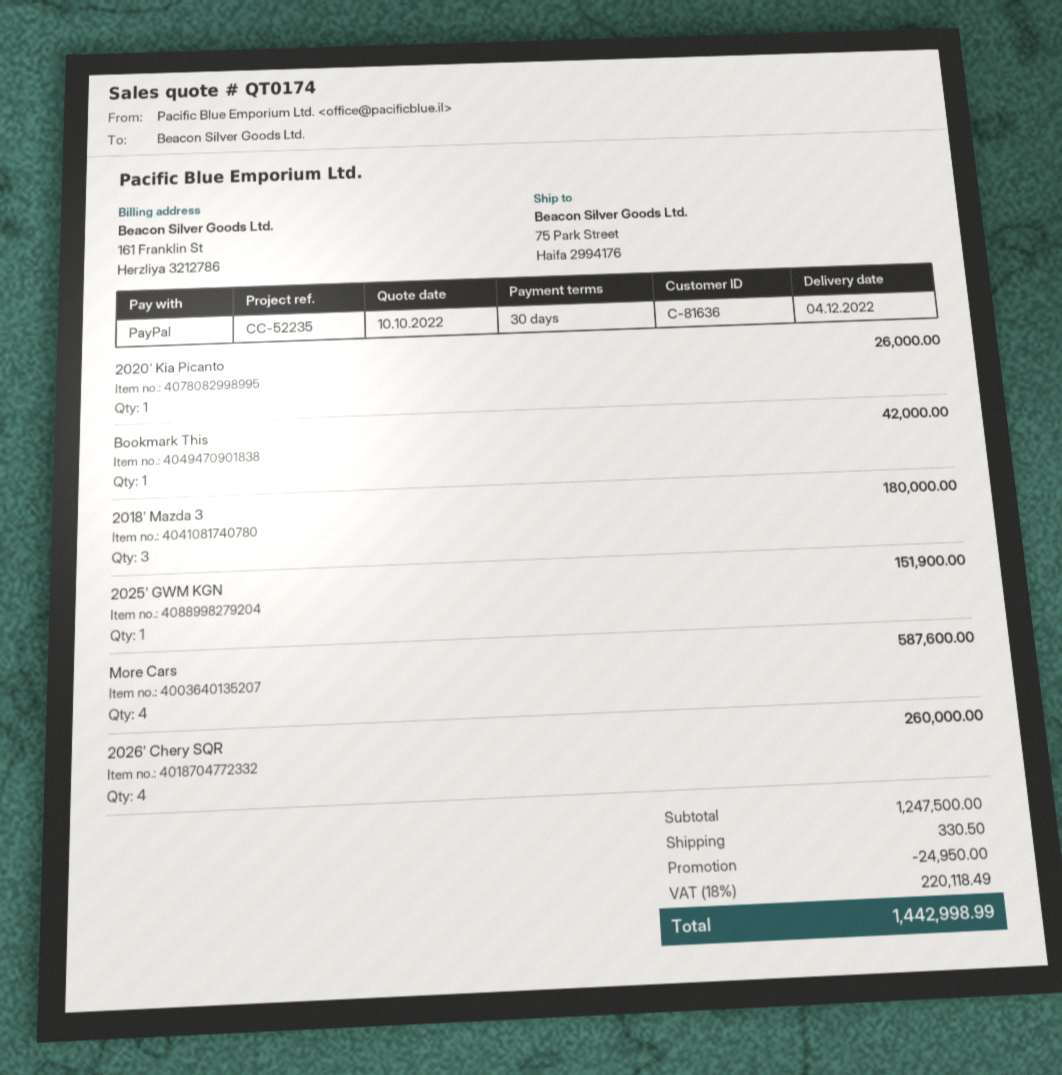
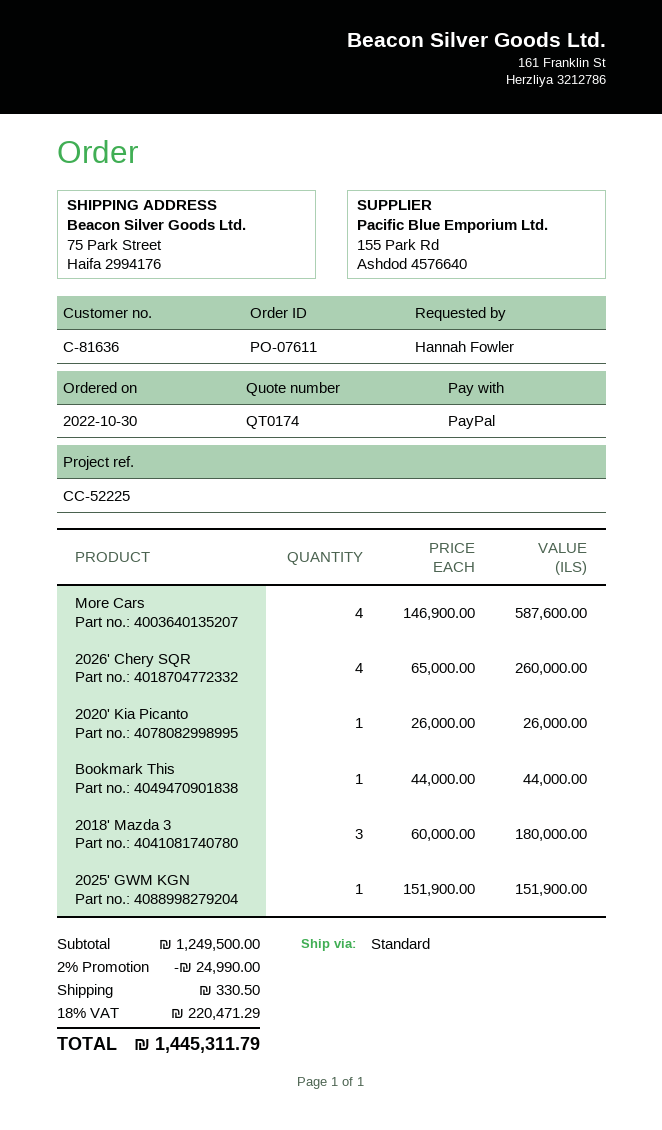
reference: CC-52235 -> CC-52225
Bookmark This: 1 for 42000.00 -> 1 for 44000.00
subtotal: 1247500.00 -> 1249500.00
discount: 24950.00 -> 24990.00
tax: 18% = 220118.49 -> 18% = 220471.29
total: 1442998.99 -> 1445311.79

